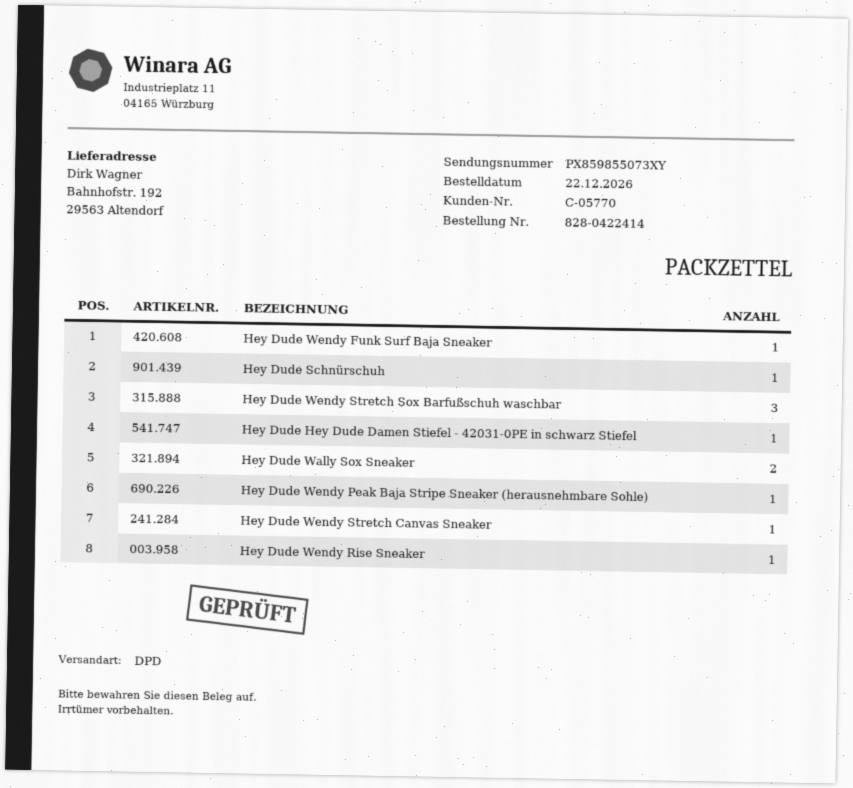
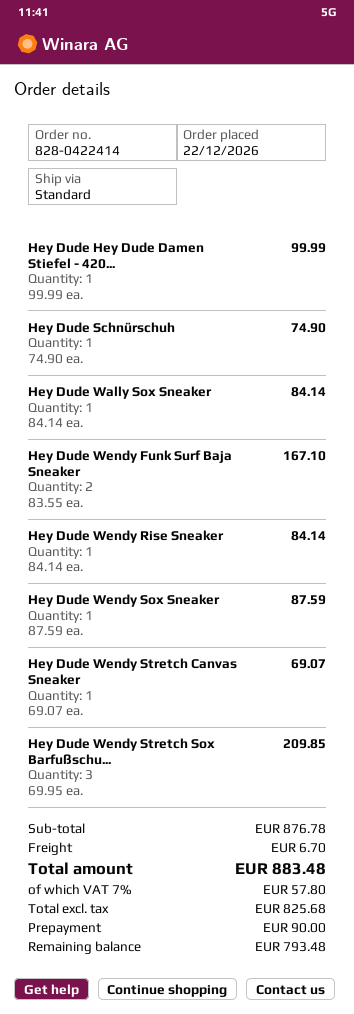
shipping method: DPD -> standard
Hey Dude Wendy Funk Surf Baja Sneaker: 1 -> 2
Hey Dude Wally Sox Sneaker: 2 -> 1
Hey Dude Wendy Peak Baja Stripe Sneaker (herausnehmbare Sohle): 1 -> none
Hey Dude Wendy Sox Sneaker: none -> 1

